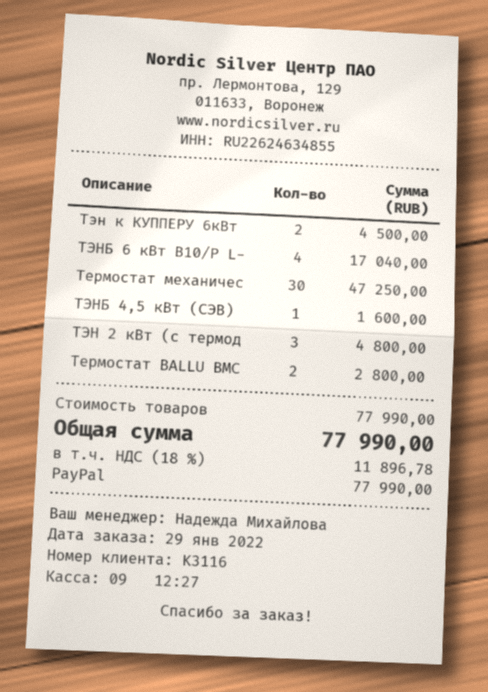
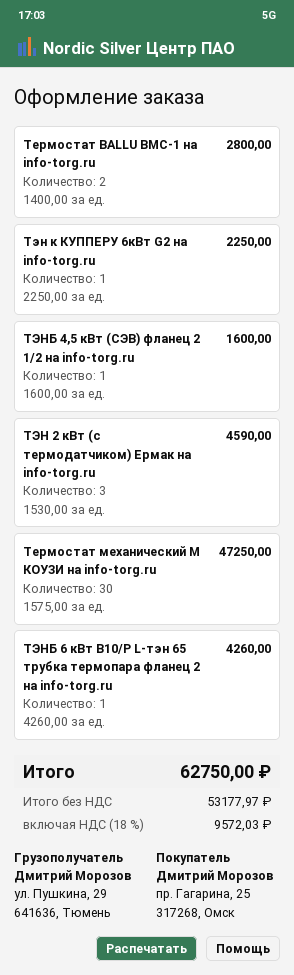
Тэн к КУППЕРУ 6кВт: 2 for 4500.00 -> 1 for 2250.00
ТЭНБ 6 кВт В10/Р L-: 4 for 17040.00 -> 1 for 4260.00
ТЭН 2 кВт (с термод: 3 for 4800.00 -> 3 for 4590.00
tax: 18% = 11896.78 -> 18% = 9572.03
total: 77990.00 -> 62750.00

